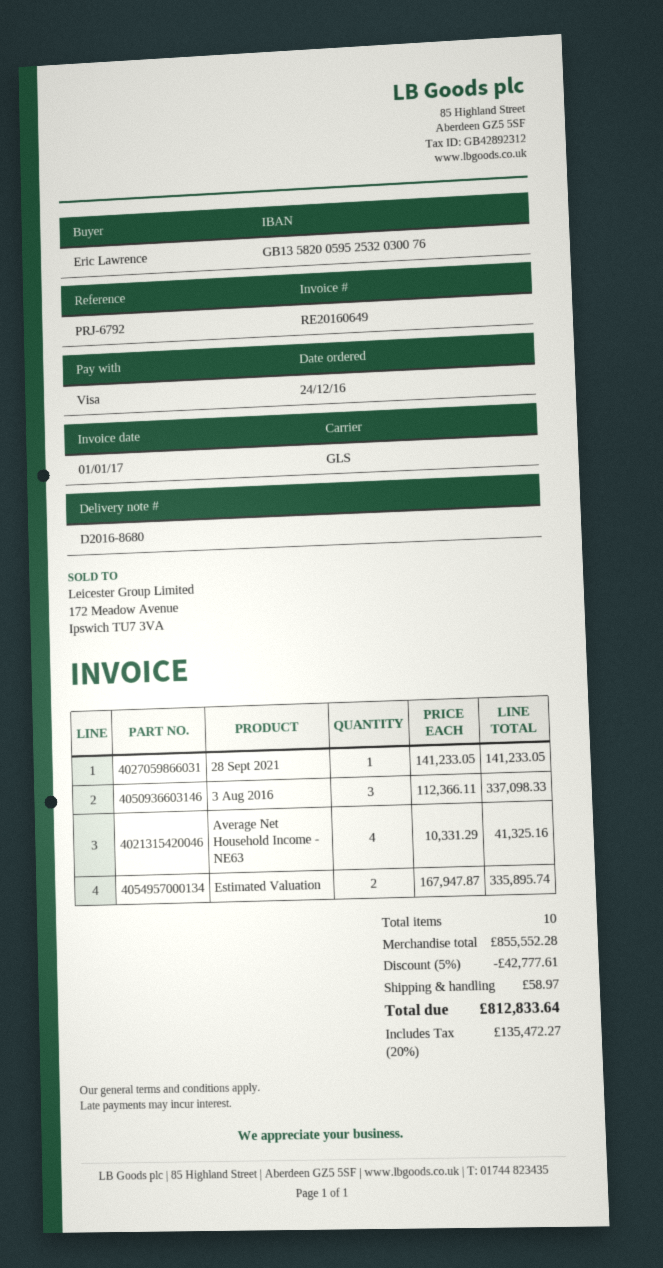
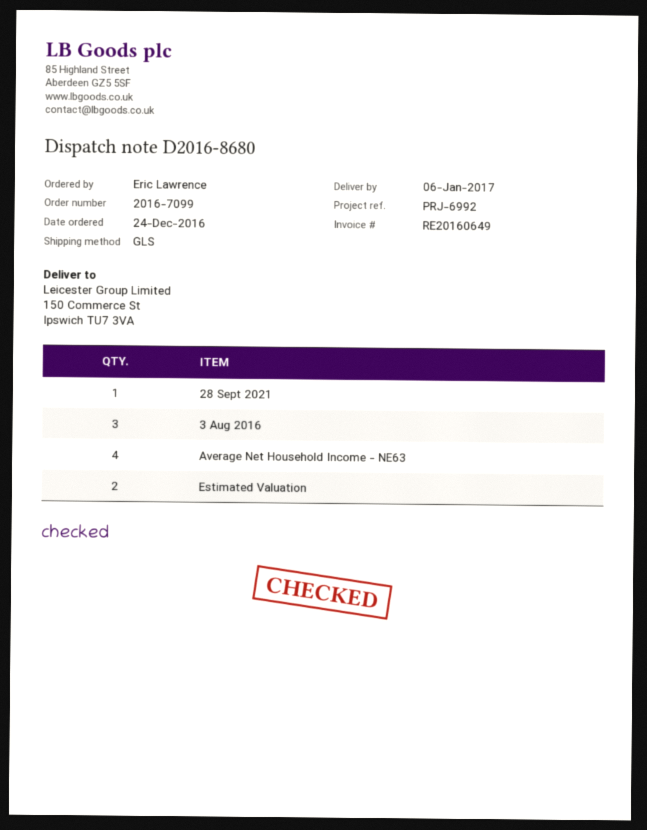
reference: PRJ-6792 -> PRJ-6992

